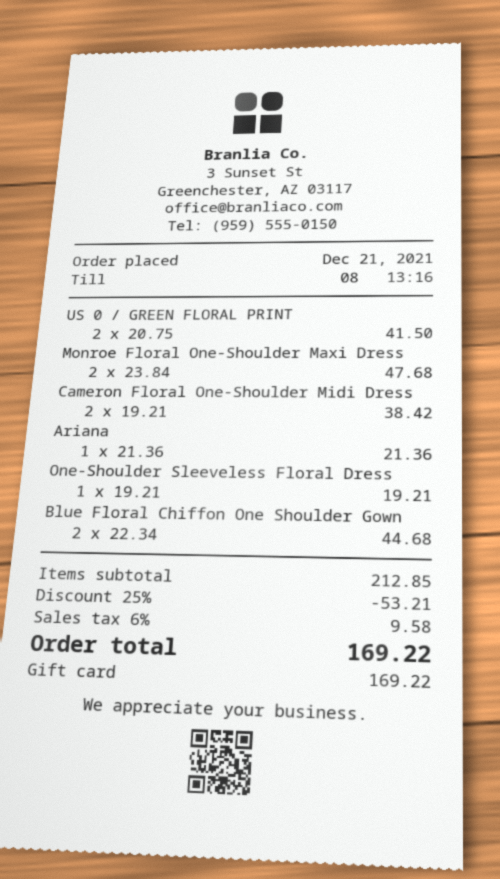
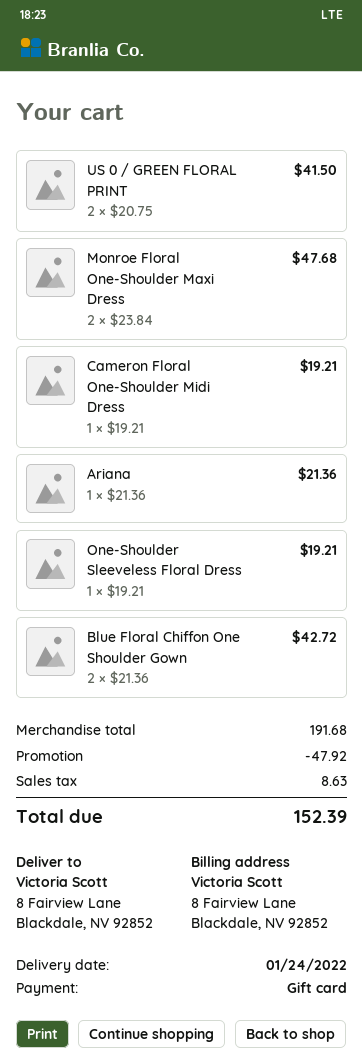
Cameron Floral One-Shoulder Midi Dress: 2 x 19.21 = 38.42 -> 1 x 19.21 = 19.21
Blue Floral Chiffon One Shoulder Gown: 2 x 22.34 = 44.68 -> 2 x 21.36 = 42.72
subtotal: 212.85 -> 191.68
discount: 53.21 -> 47.92
tax: 9.58 -> 8.63
total: 169.22 -> 152.39

